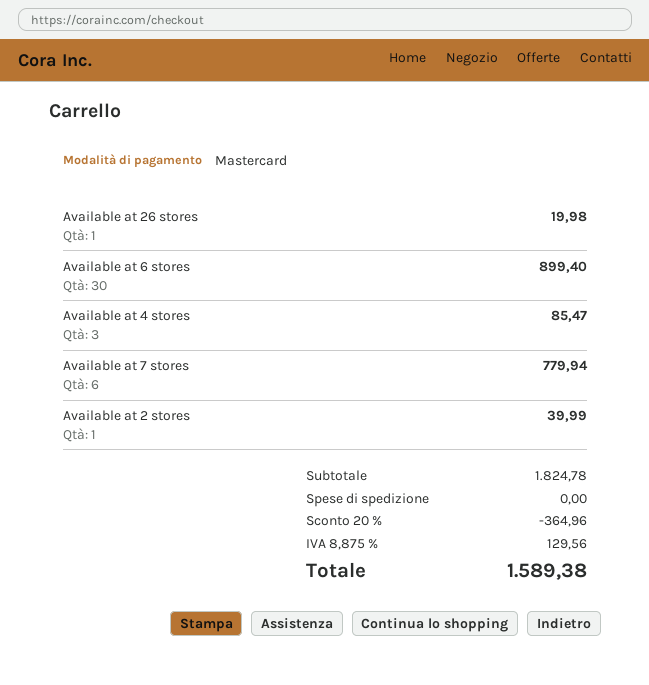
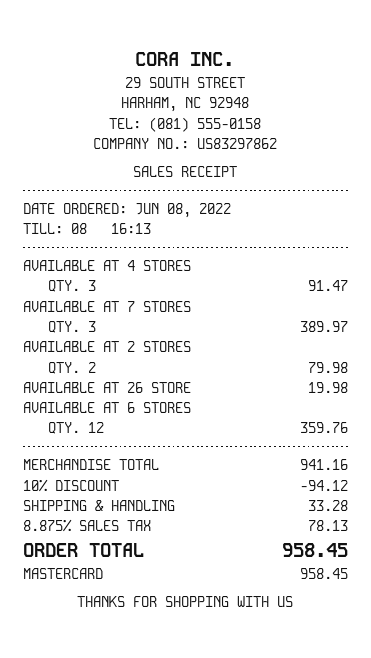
Available at 6 stores: 30 for 899.40 -> 12 for 359.76
Available at 4 stores: 3 for 85.47 -> 3 for 91.47
Available at 7 stores: 6 for 779.94 -> 3 for 389.97
Available at 2 stores: 1 for 39.99 -> 2 for 79.98
subtotal: 1824.78 -> 941.16
discount: 20% = 364.96 -> 10% = 94.12
shipping: 0.00 -> 33.28
tax: 8.875% = 129.56 -> 8.875% = 78.13
total: 1589.38 -> 958.45

